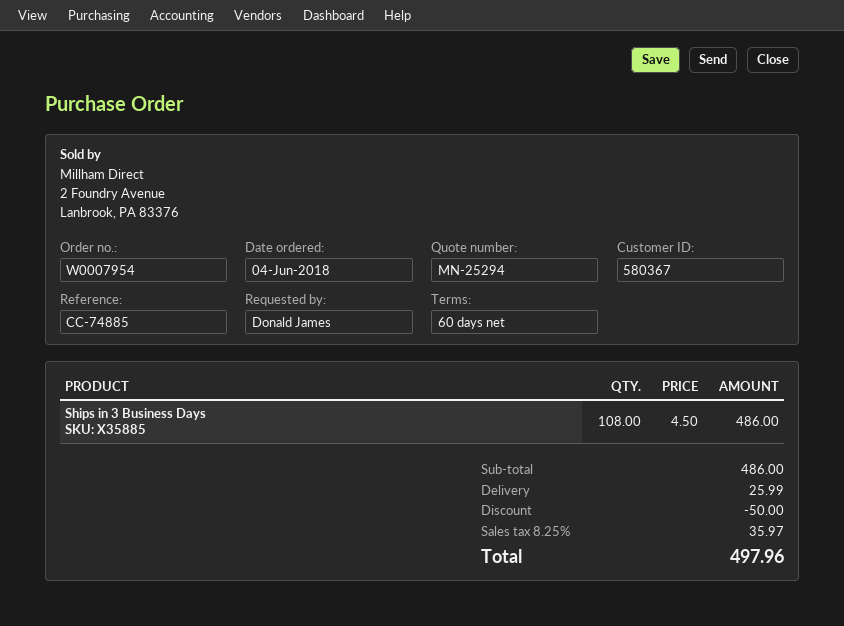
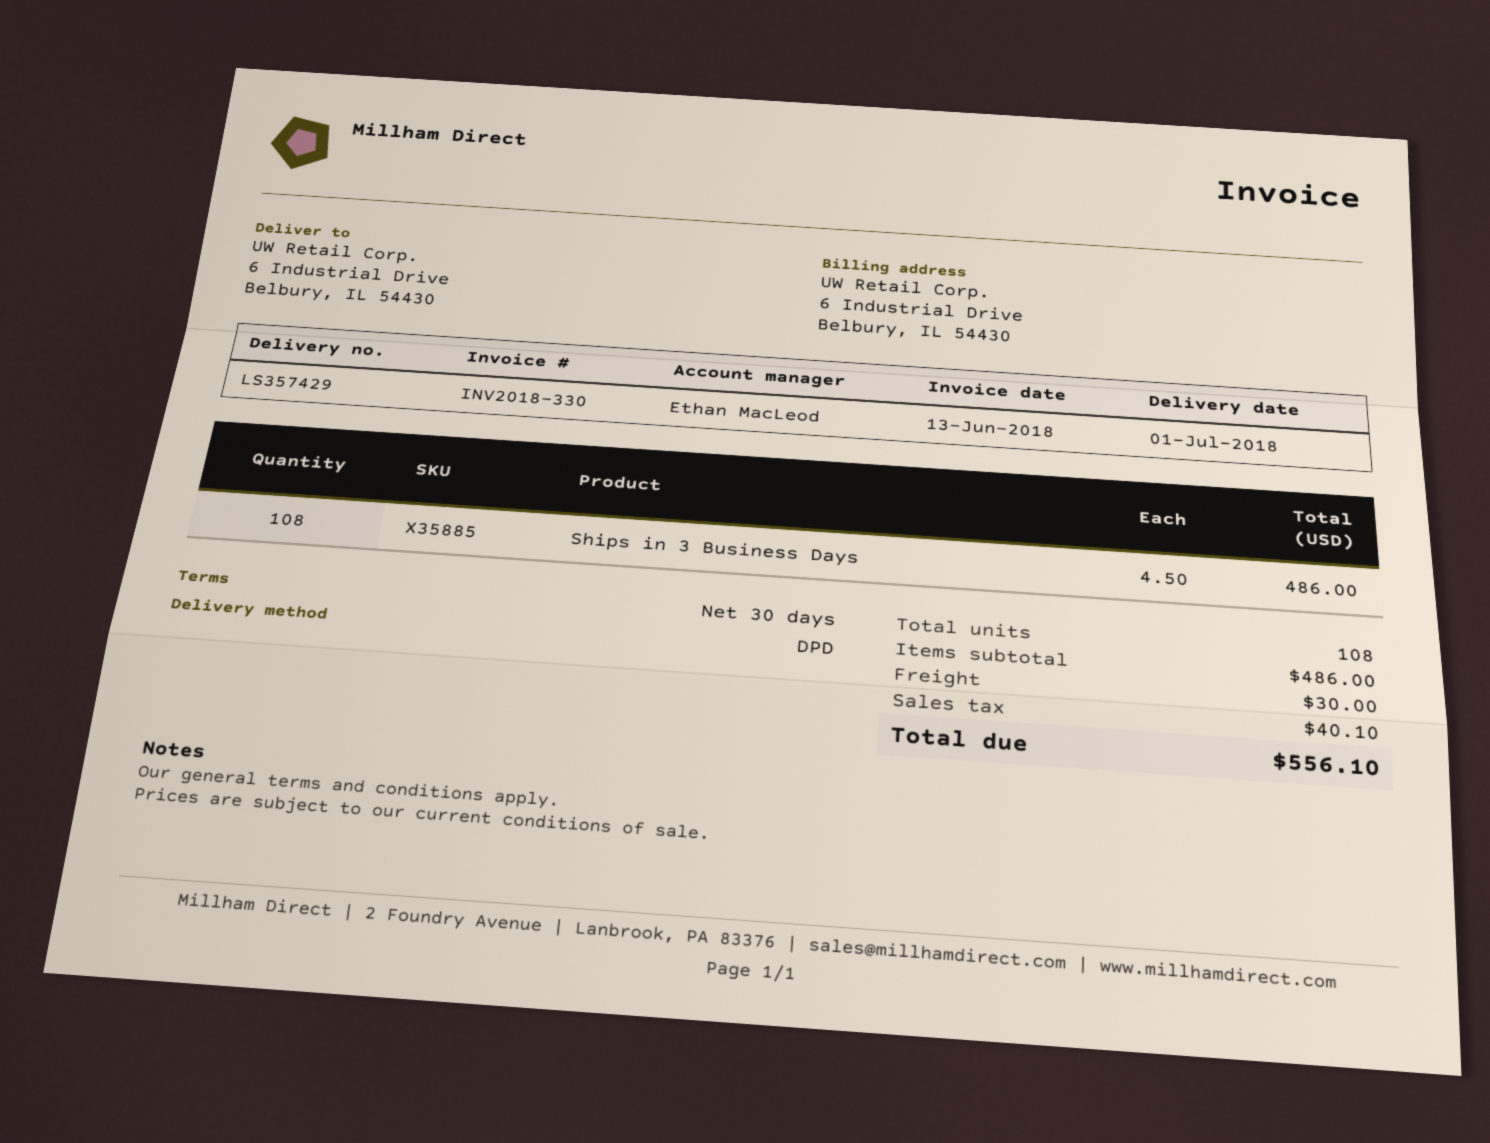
payment terms: 60 days -> 30 days
discount: 50.00 -> none
shipping: 25.99 -> 30.00
tax: 35.97 -> 40.10
total: 497.96 -> 556.10

